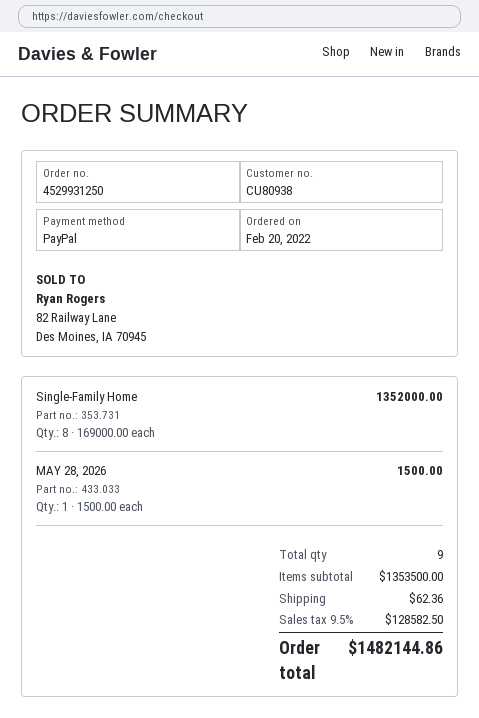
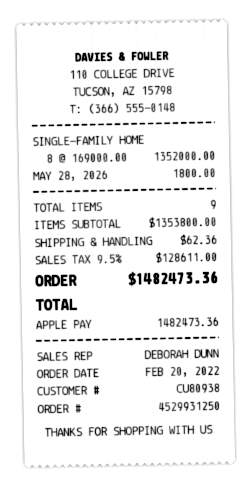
payment method: PayPal -> Apple Pay
MAY 28, 2026: 1 x 1500.00 = 1500.00 -> 1 x 1800.00 = 1800.00
subtotal: 1353500.00 -> 1353800.00
tax: 9.5% = 128582.50 -> 9.5% = 128611.00
total: 1482144.86 -> 1482473.36

